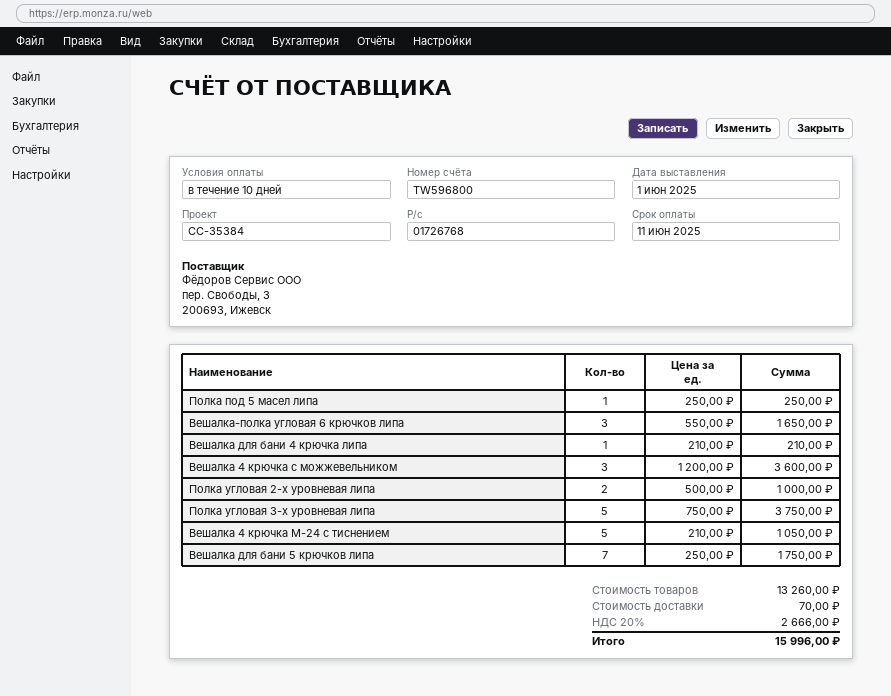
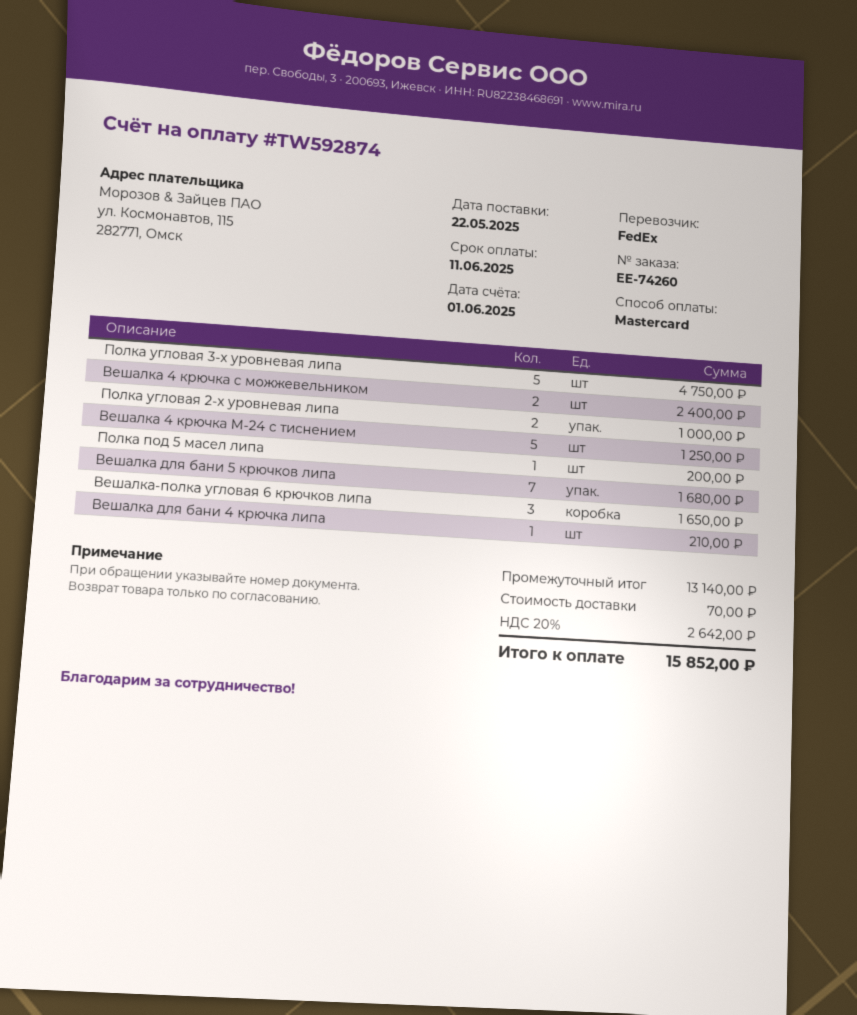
invoice number: TW596800 -> TW592874
Полка под 5 масел липа: 1 for 250.00 -> 1 for 200.00
Вешалка 4 крючка с можжевельником: 3 for 3600.00 -> 2 for 2400.00
Полка угловая 3-х уровневая липа: 5 for 3750.00 -> 5 for 4750.00
Вешалка 4 крючка М-24 с тиснением: 5 for 1050.00 -> 5 for 1250.00
Вешалка для бани 5 крючков липа: 7 for 1750.00 -> 7 for 1680.00
subtotal: 13260.00 -> 13140.00
tax: 20% = 2666.00 -> 20% = 2642.00
total: 15996.00 -> 15852.00

